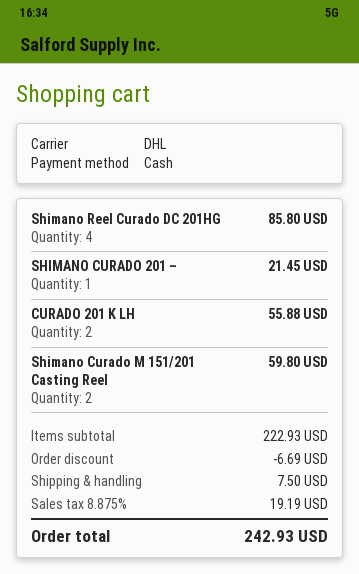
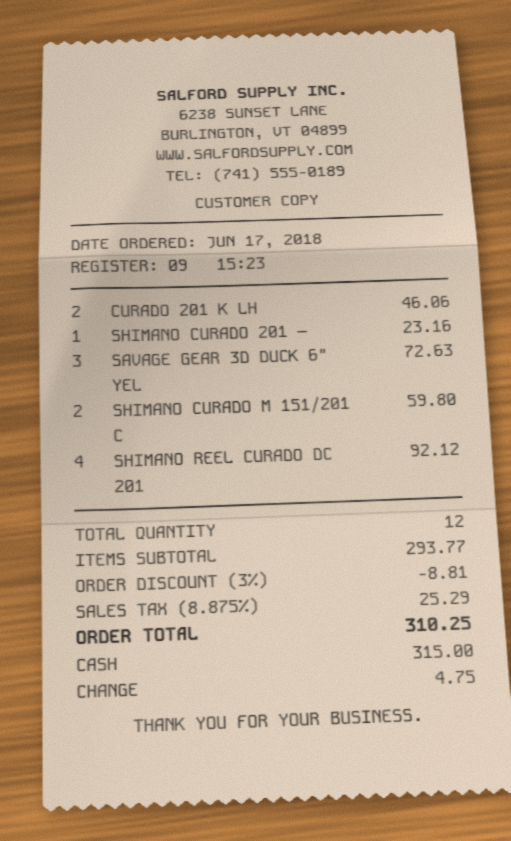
Shimano Reel Curado DC 201HG: 4 for 85.80 -> 4 for 92.12
SHIMANO CURADO 201 –: 1 for 21.45 -> 1 for 23.16
CURADO 201 K LH: 2 for 55.88 -> 2 for 46.06
SAVAGE GEAR 3D DUCK 6" YEL: none -> 3 for 72.63
subtotal: 222.93 -> 293.77
discount: 6.69 -> 8.81
shipping: 7.50 -> none
tax: 8.875% = 19.19 -> 8.875% = 25.29
total: 242.93 -> 310.25

